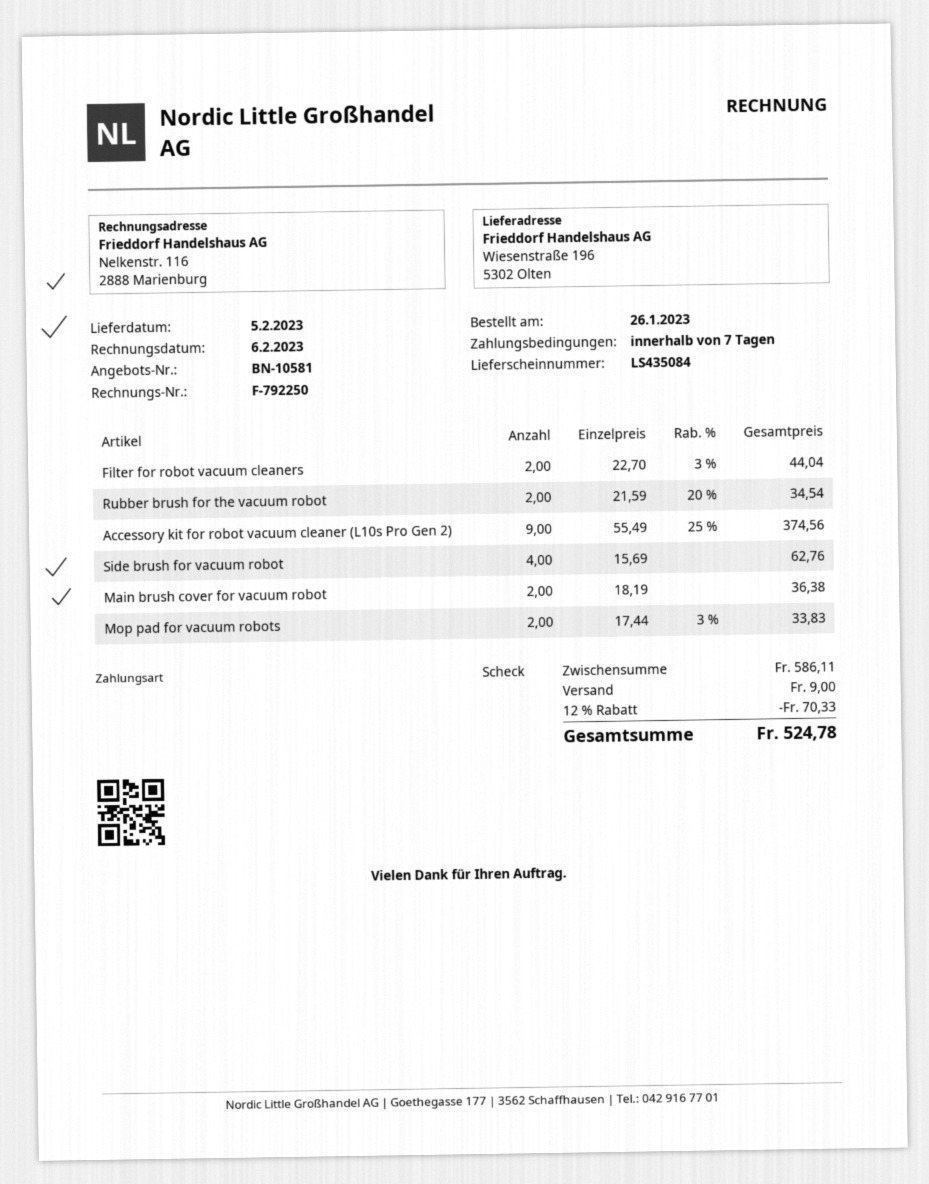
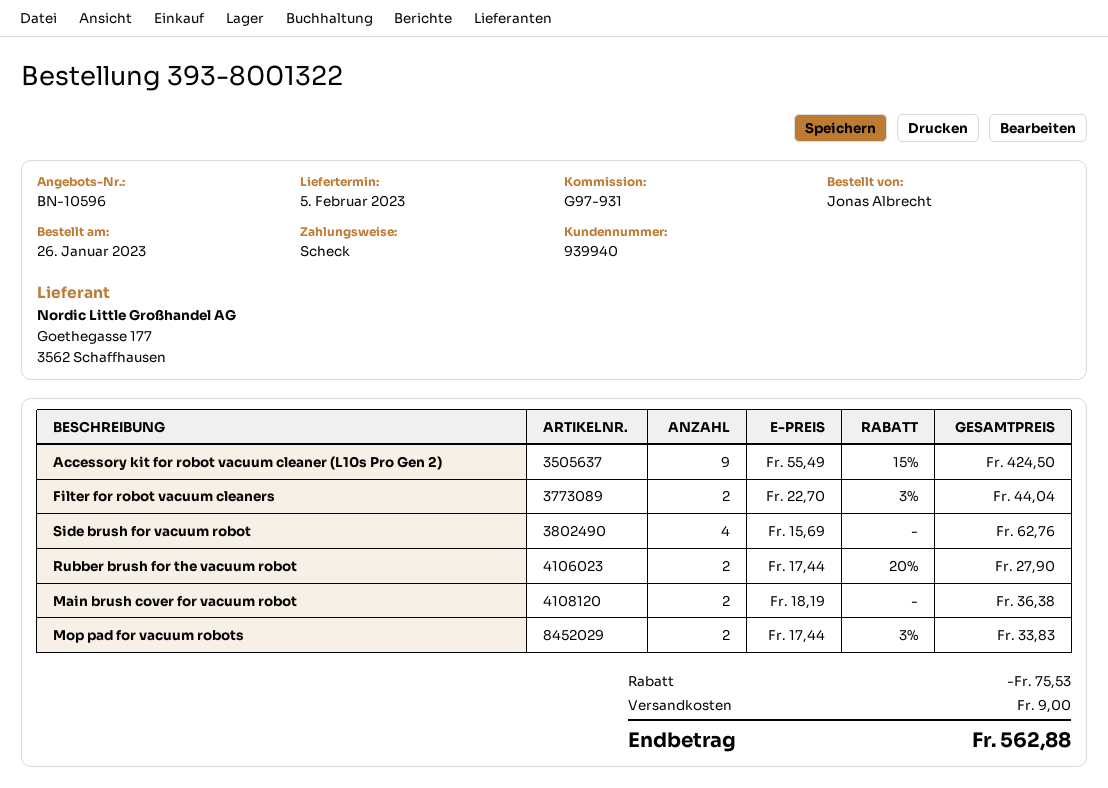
quote number: BN-10581 -> BN-10596
Rubber brush for the vacuum robot: 2 x 21.59 - 20% = 34.54 -> 2 x 17.44 - 20% = 27.90
Accessory kit for robot vacuum cleaner (L10s Pro Gen 2): 9 x 55.49 - 25% = 374.56 -> 9 x 55.49 - 15% = 424.50
discount: 70.33 -> 75.53
total: 524.78 -> 562.88

